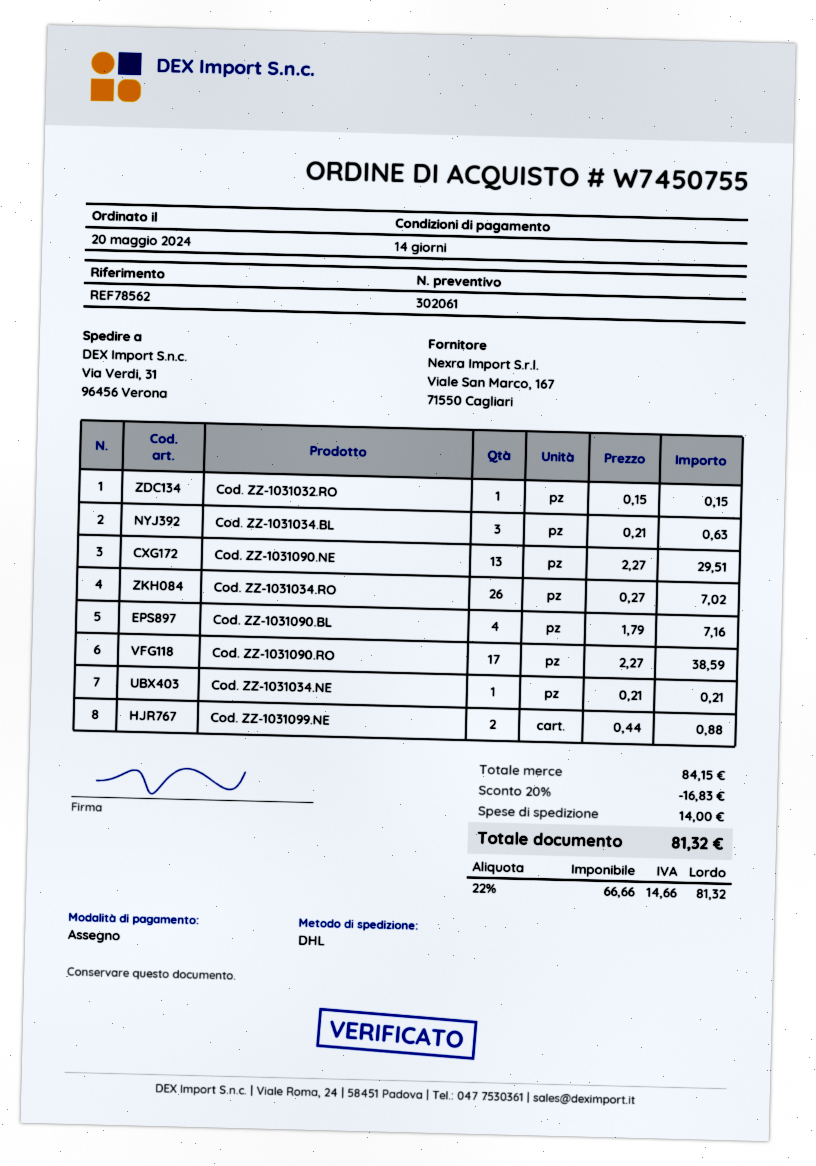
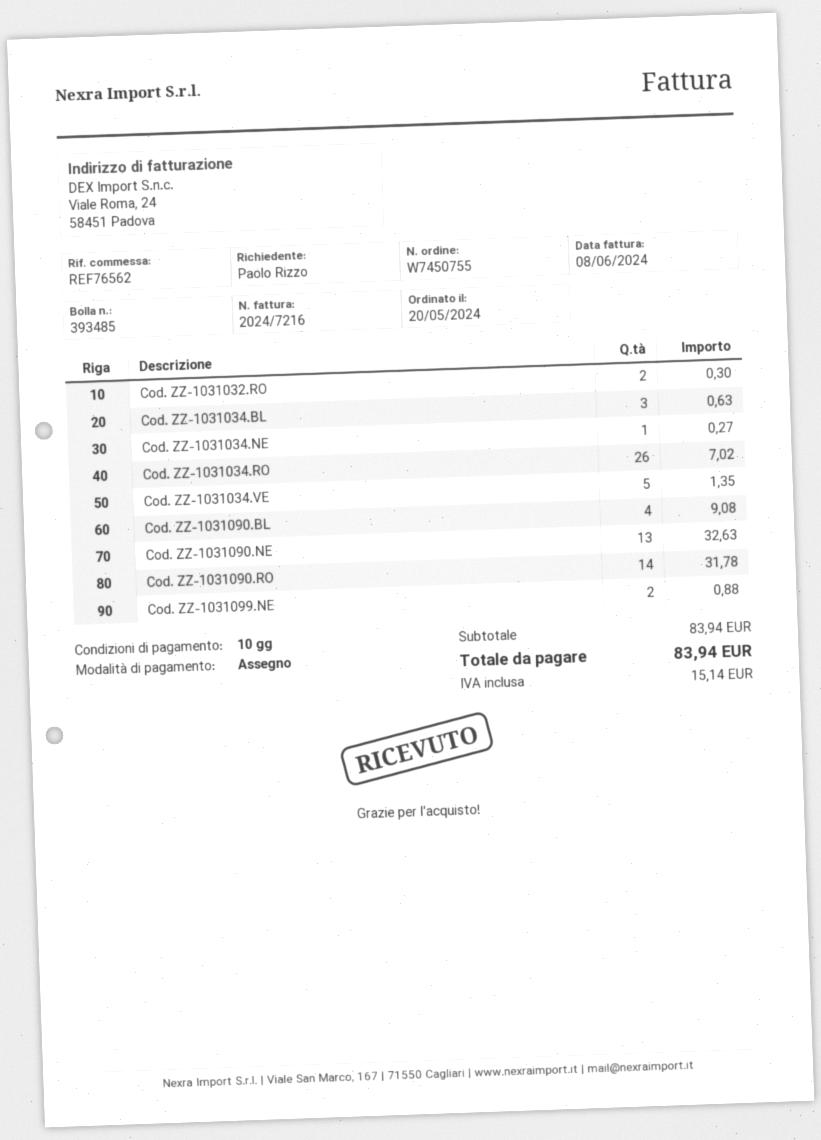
payment terms: 14 days -> 10 days
reference: REF78562 -> REF76562
Cod. ZZ-1031032.RO: 1 for 0.15 -> 2 for 0.30
Cod. ZZ-1031090.NE: 13 for 29.51 -> 13 for 32.63
Cod. ZZ-1031090.BL: 4 for 7.16 -> 4 for 9.08
Cod. ZZ-1031090.RO: 17 for 38.59 -> 14 for 31.78
Cod. ZZ-1031034.NE: 1 for 0.21 -> 1 for 0.27
Cod. ZZ-1031034.VE: none -> 5 for 1.35
subtotal: 84.15 -> 83.94
discount: 20% = 16.83 -> none
shipping: 14.00 -> none
tax: 14.66 -> 15.14
total: 81.32 -> 83.94

